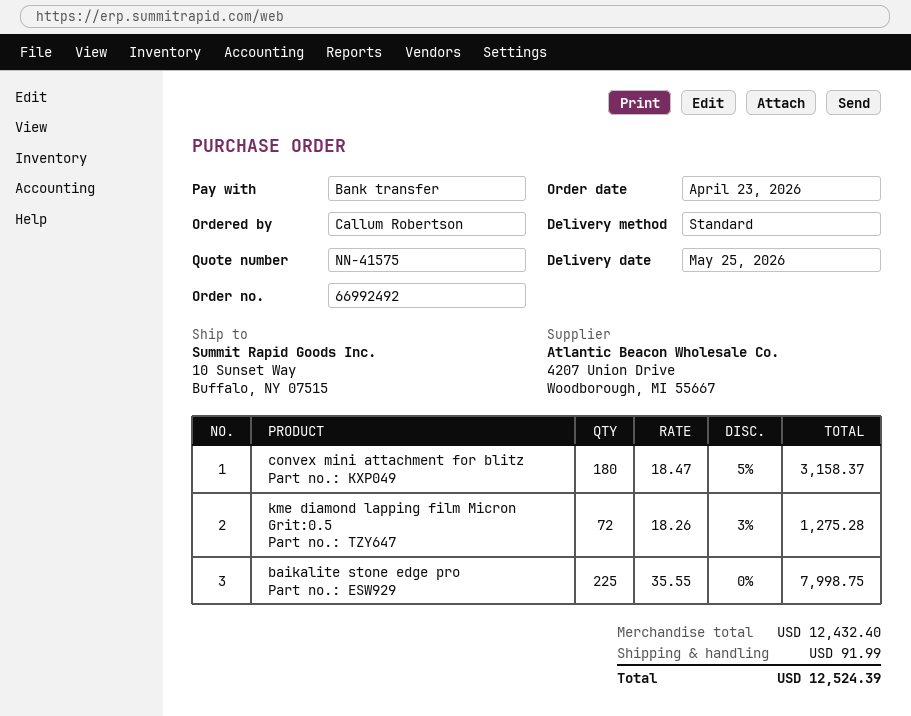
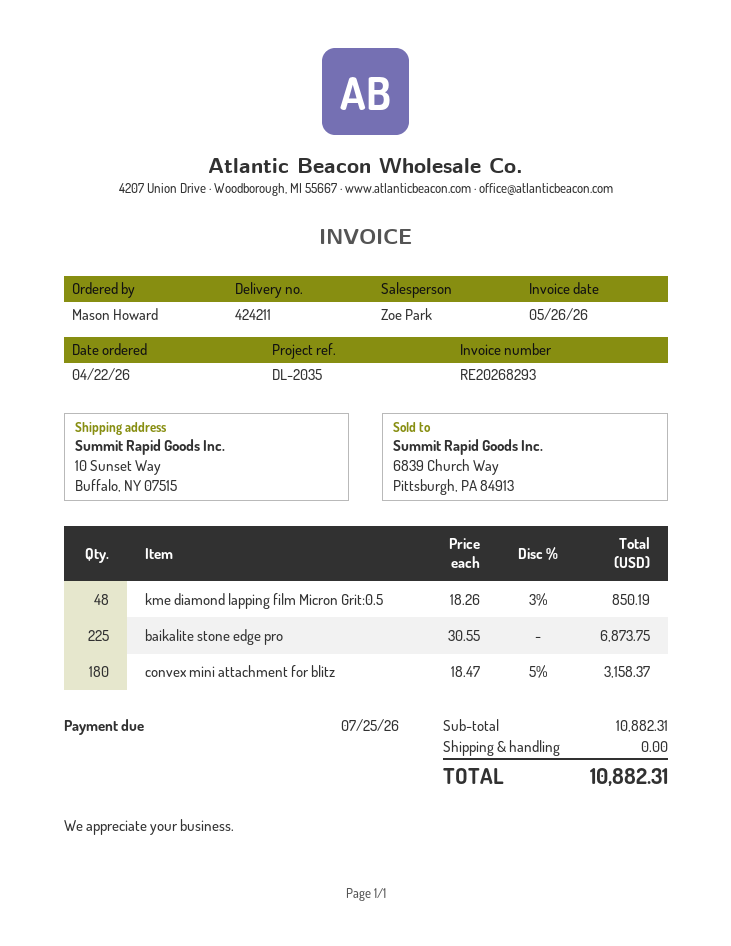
order date: 2026-04-23 -> 2026-04-22
ordered by: Callum Robertson -> Mason Howard
kme diamond lapping film Micron Grit:0.5: 72 x 18.26 - 3% = 1275.28 -> 48 x 18.26 - 3% = 850.19
baikalite stone edge pro: 225 x 35.55 = 7998.75 -> 225 x 30.55 = 6873.75
subtotal: 12432.40 -> 10882.31
shipping: 91.99 -> 0.00
total: 12524.39 -> 10882.31

